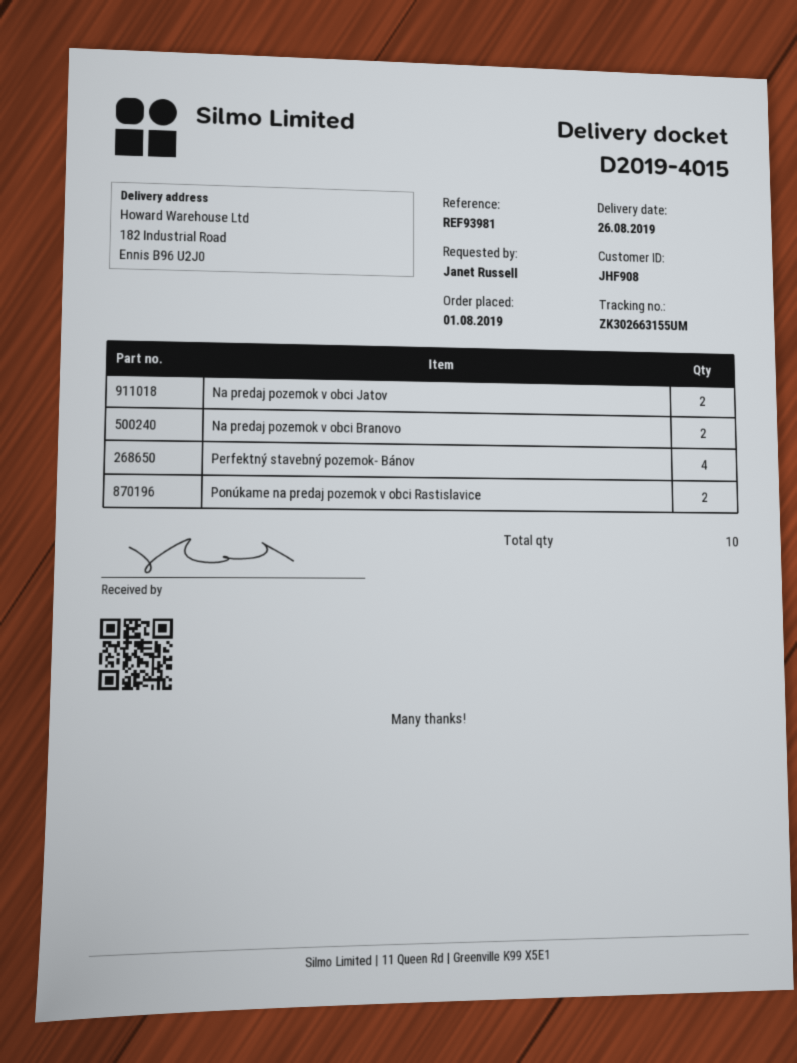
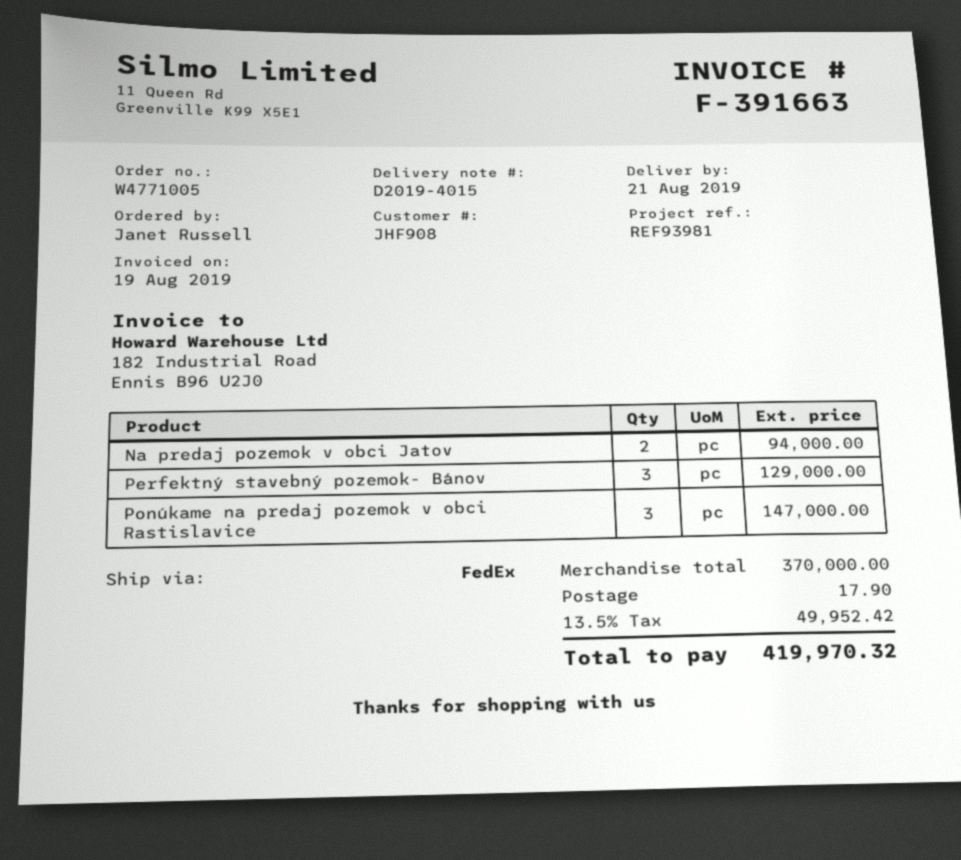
delivery date: 2019-08-26 -> 2019-08-21
Na predaj pozemok v obci Branovo: 2 -> none
Perfektný stavebný pozemok- Bánov: 4 -> 3
Ponúkame na predaj pozemok v obci Rastislavice: 2 -> 3

